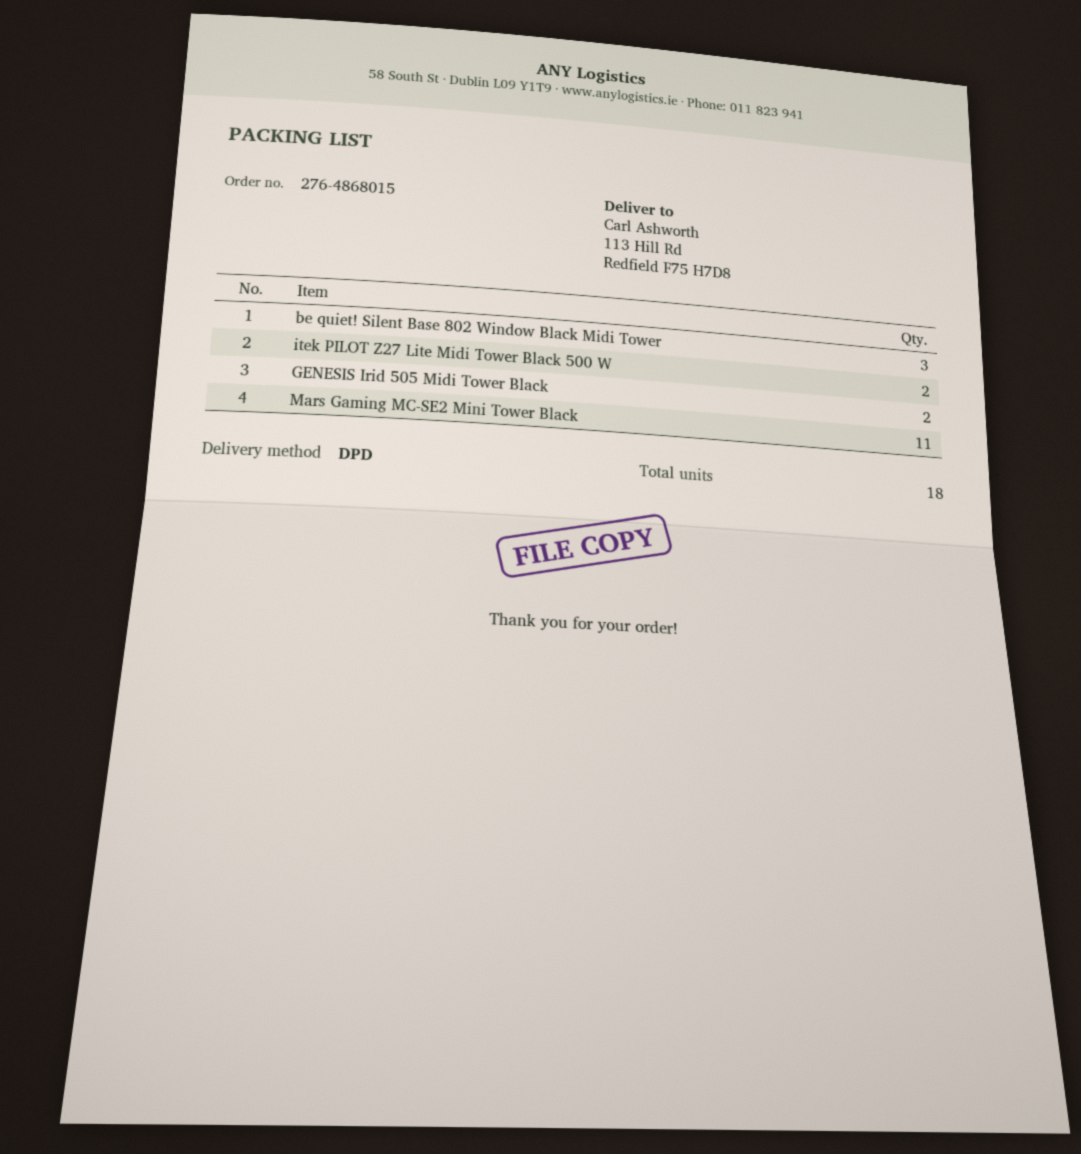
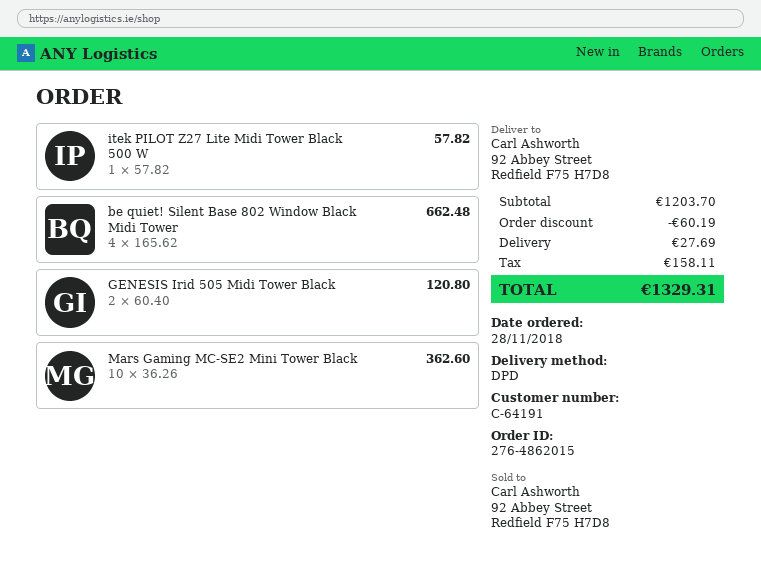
order number: 276-4868015 -> 276-4862015
ship to: 113 Hill Rd, Redfield F75 H7D8 -> 92 Abbey Street, Redfield F75 H7D8
be quiet! Silent Base 802 Window Black Midi Tower: 3 -> 4
itek PILOT Z27 Lite Midi Tower Black 500 W: 2 -> 1
Mars Gaming MC-SE2 Mini Tower Black: 11 -> 10

